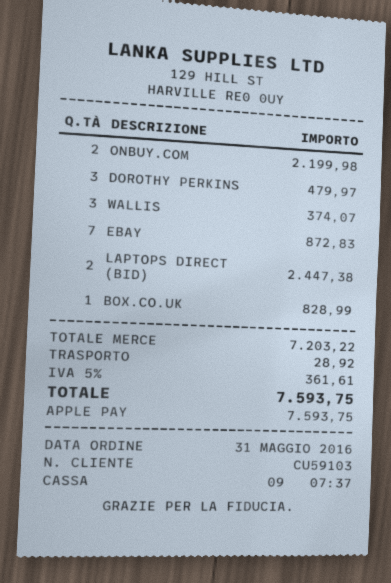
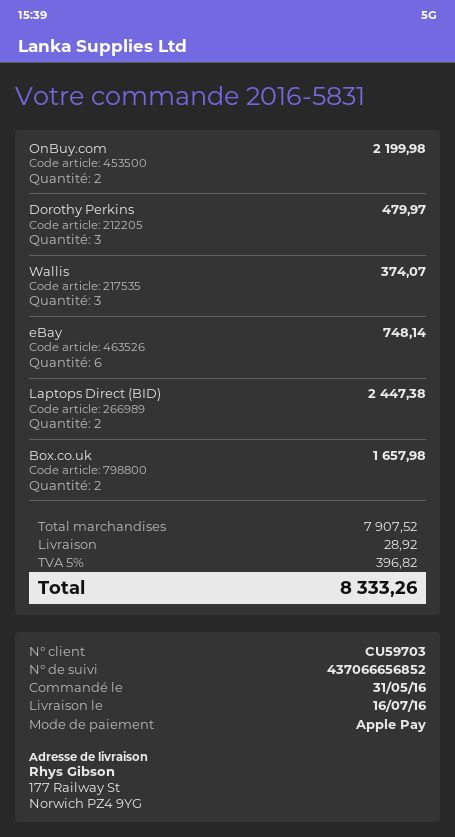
customer number: CU59103 -> CU59703
EBAY: 7 for 872.83 -> 6 for 748.14
BOX.CO.UK: 1 for 828.99 -> 2 for 1657.98
subtotal: 7203.22 -> 7907.52
tax: 5% = 361.61 -> 5% = 396.82
total: 7593.75 -> 8333.26

